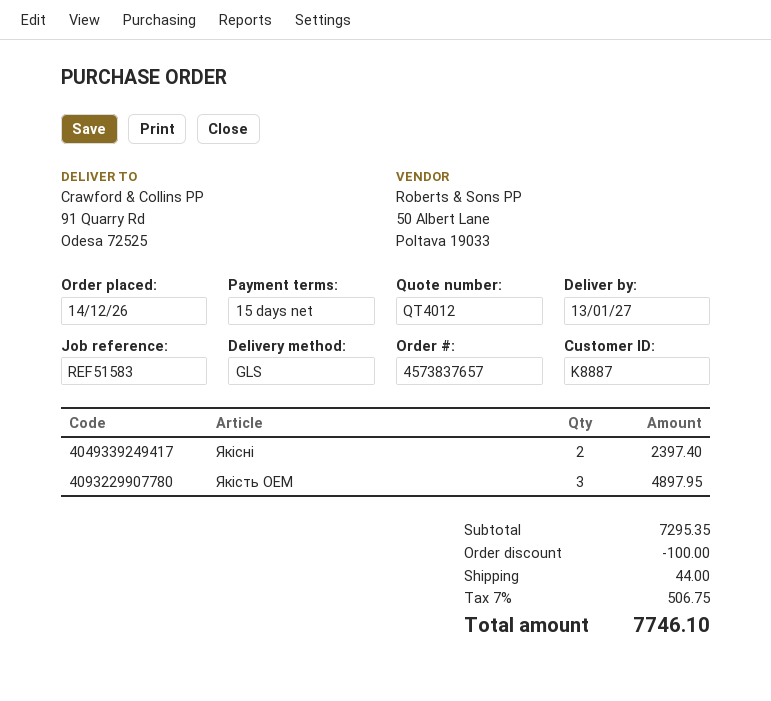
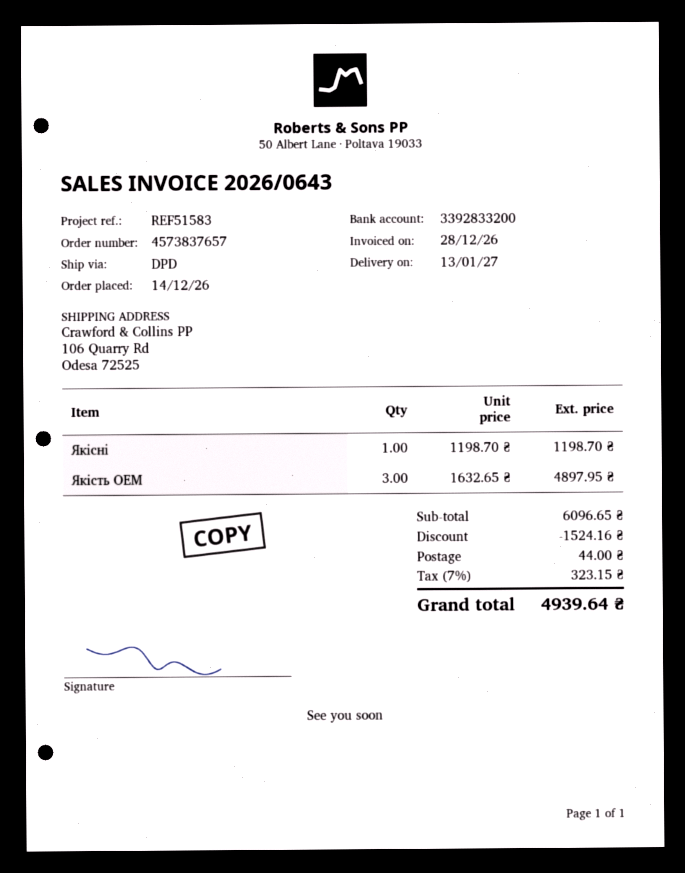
shipping method: GLS -> DPD
ship to: 91 Quarry Rd, Odesa 72525 -> 106 Quarry Rd, Odesa 72525
Якісні: 2 for 2397.40 -> 1 for 1198.70
subtotal: 7295.35 -> 6096.65
discount: 100.00 -> 1524.16
tax: 7% = 506.75 -> 7% = 323.15
total: 7746.10 -> 4939.64

